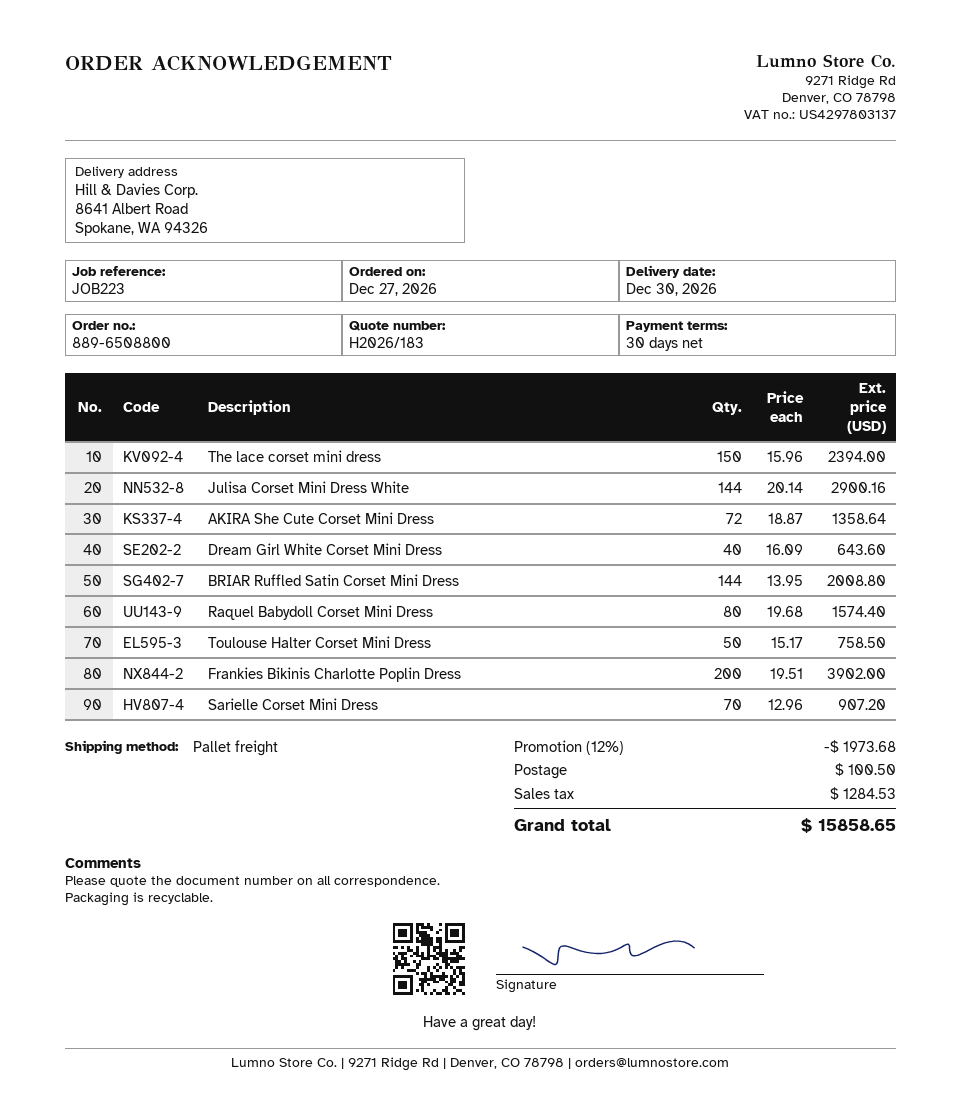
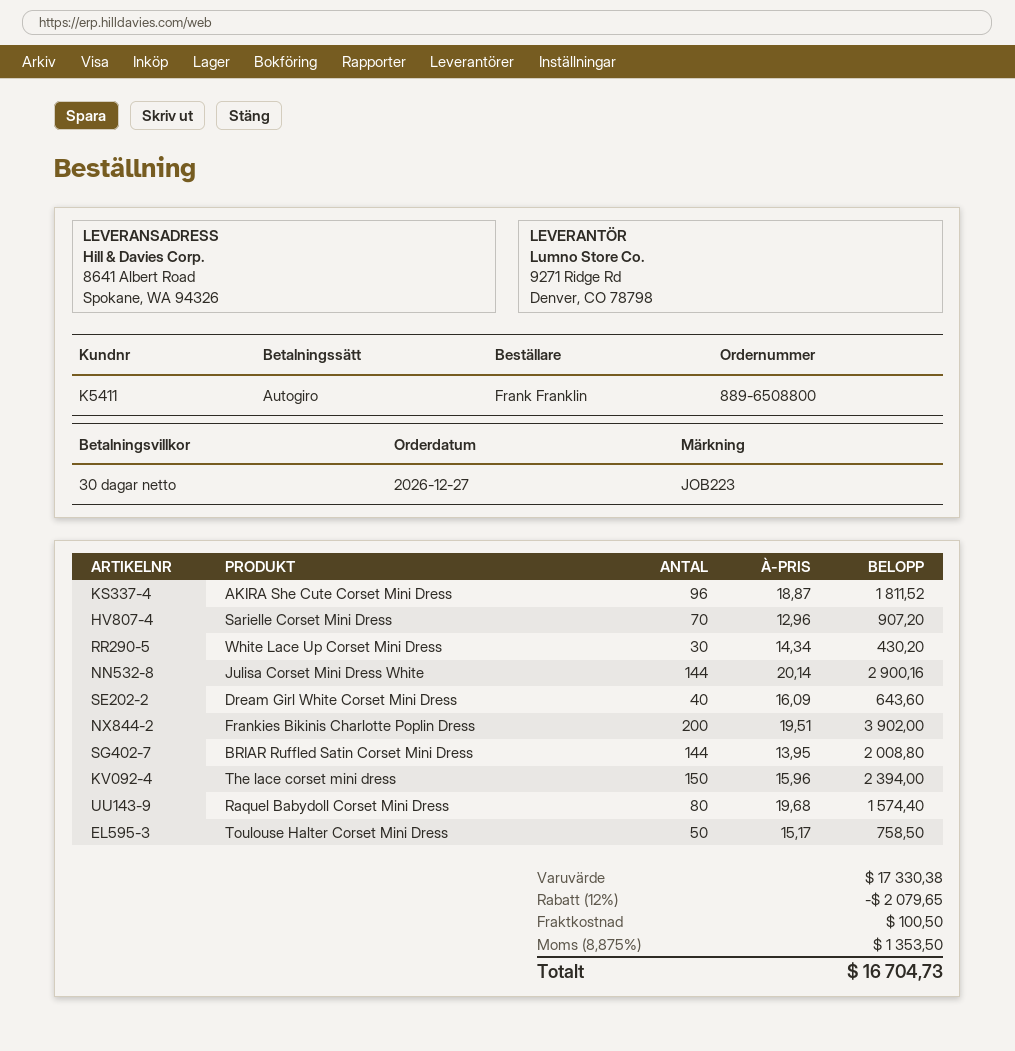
AKIRA She Cute Corset Mini Dress: 72 x 18.87 = 1358.64 -> 96 x 18.87 = 1811.52
White Lace Up Corset Mini Dress: none -> 30 x 14.34 = 430.20
discount: 12% = 1973.68 -> 12% = 2079.65
tax: 1284.53 -> 1353.50
total: 15858.65 -> 16704.73

